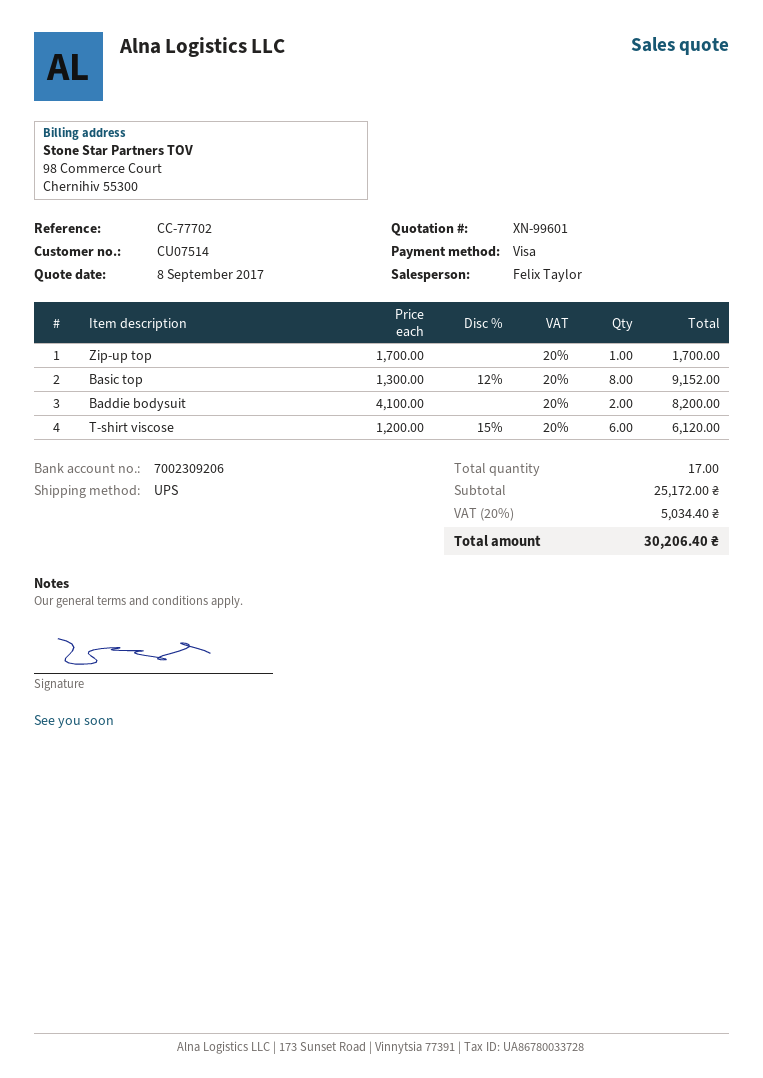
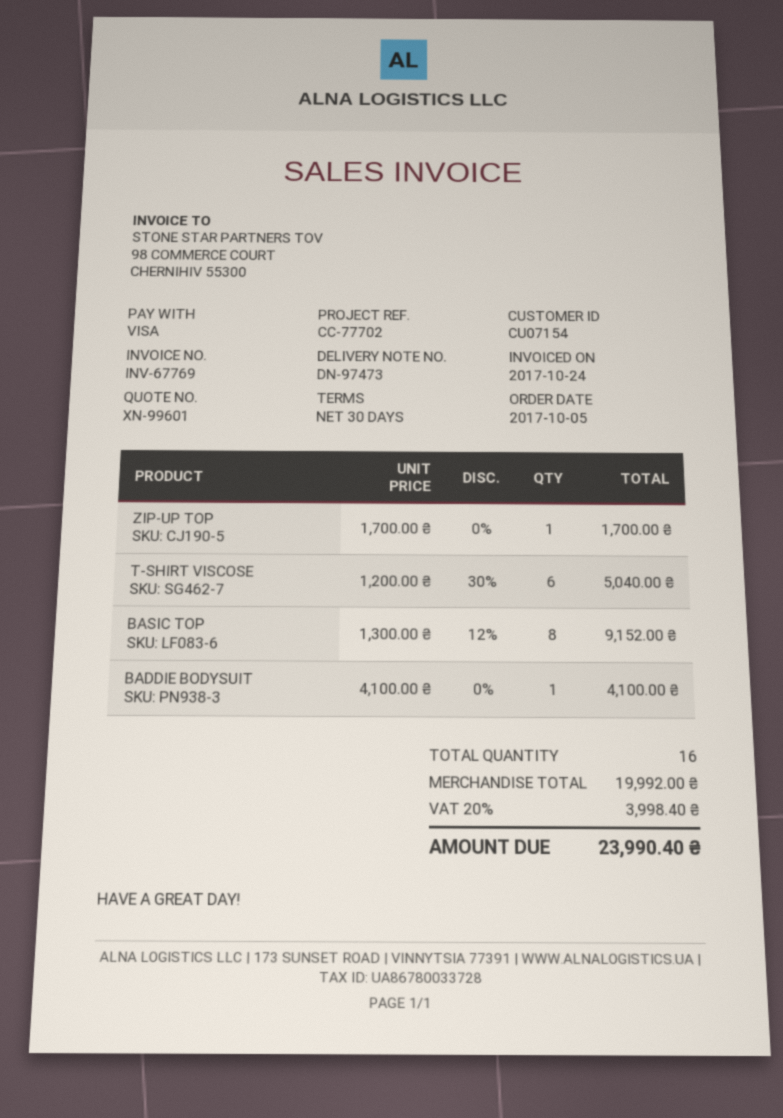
customer number: CU07514 -> CU07154
Baddie bodysuit: 2 x 4100.00 = 8200.00 -> 1 x 4100.00 = 4100.00
T-shirt viscose: 6 x 1200.00 - 15% = 6120.00 -> 6 x 1200.00 - 30% = 5040.00
total quantity: 17 -> 16
subtotal: 25172.00 -> 19992.00
tax: 20% = 5034.40 -> 20% = 3998.40
total: 30206.40 -> 23990.40

